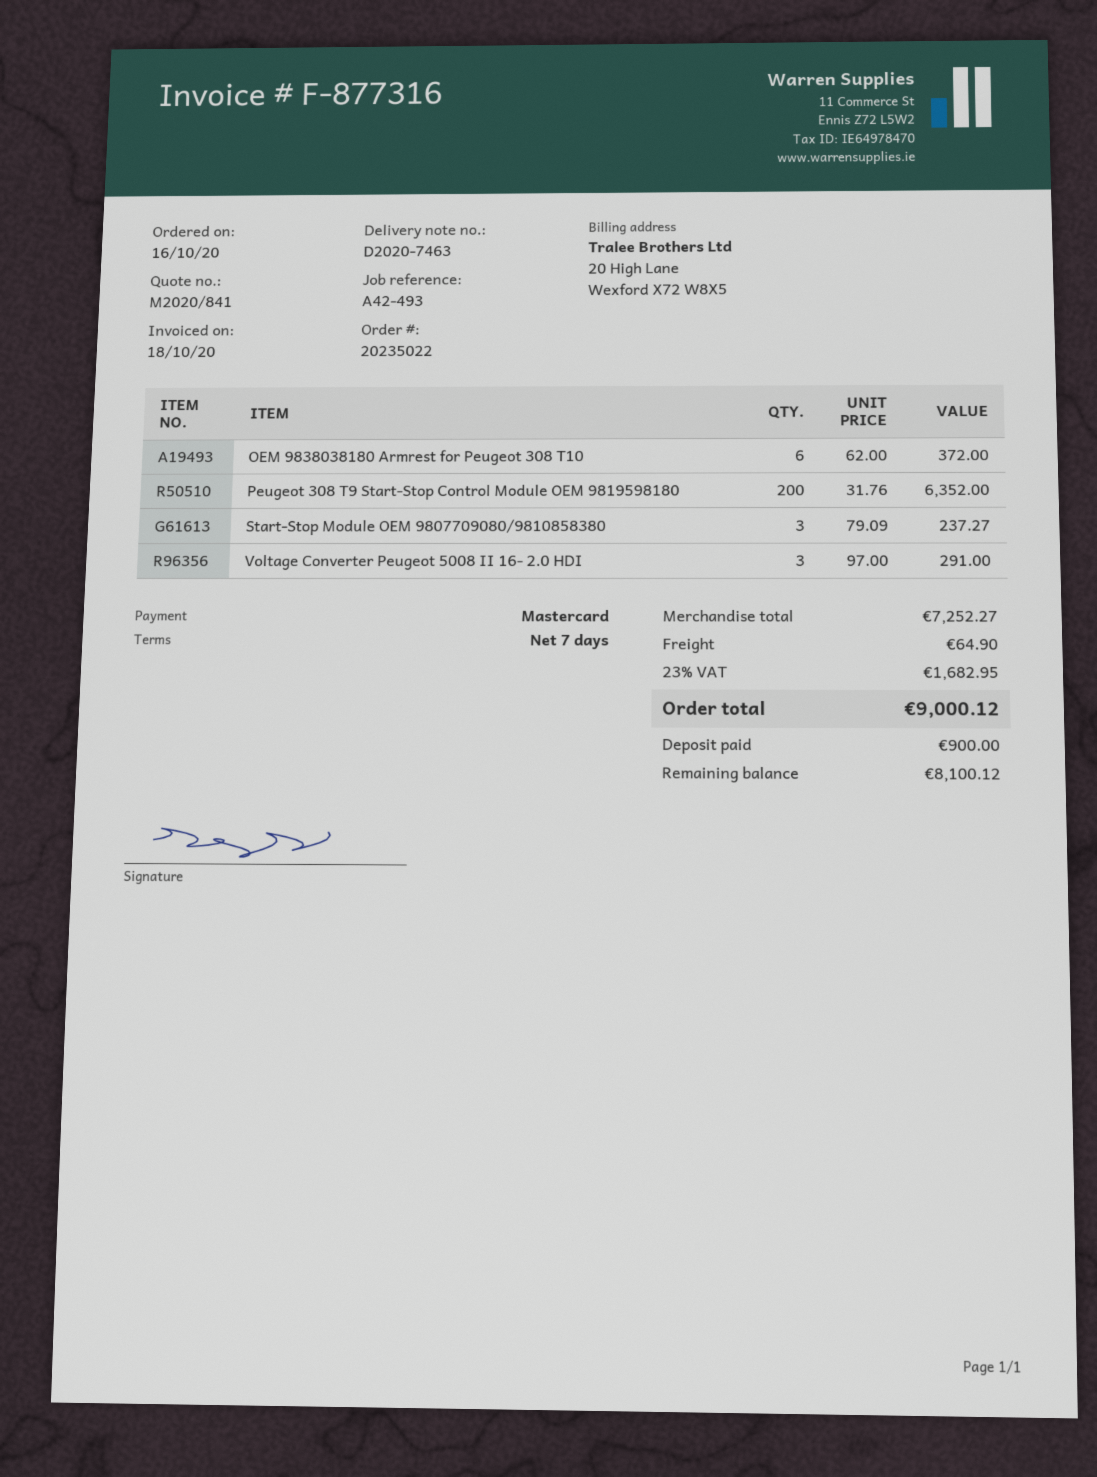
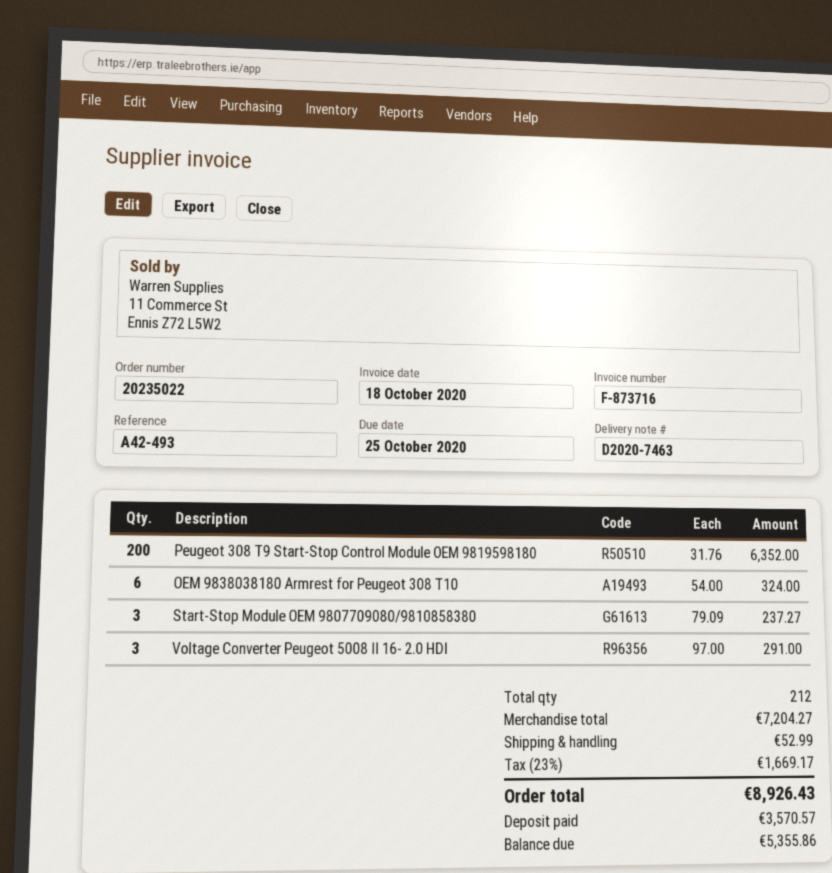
invoice number: F-877316 -> F-873716
OEM 9838038180 Armrest for Peugeot 308 T10: 6 x 62.00 = 372.00 -> 6 x 54.00 = 324.00
subtotal: 7252.27 -> 7204.27
shipping: 64.90 -> 52.99
tax: 23% = 1682.95 -> 23% = 1669.17
total: 9000.12 -> 8926.43
deposit: 900.00 -> 3570.57
balance: 8100.12 -> 5355.86

